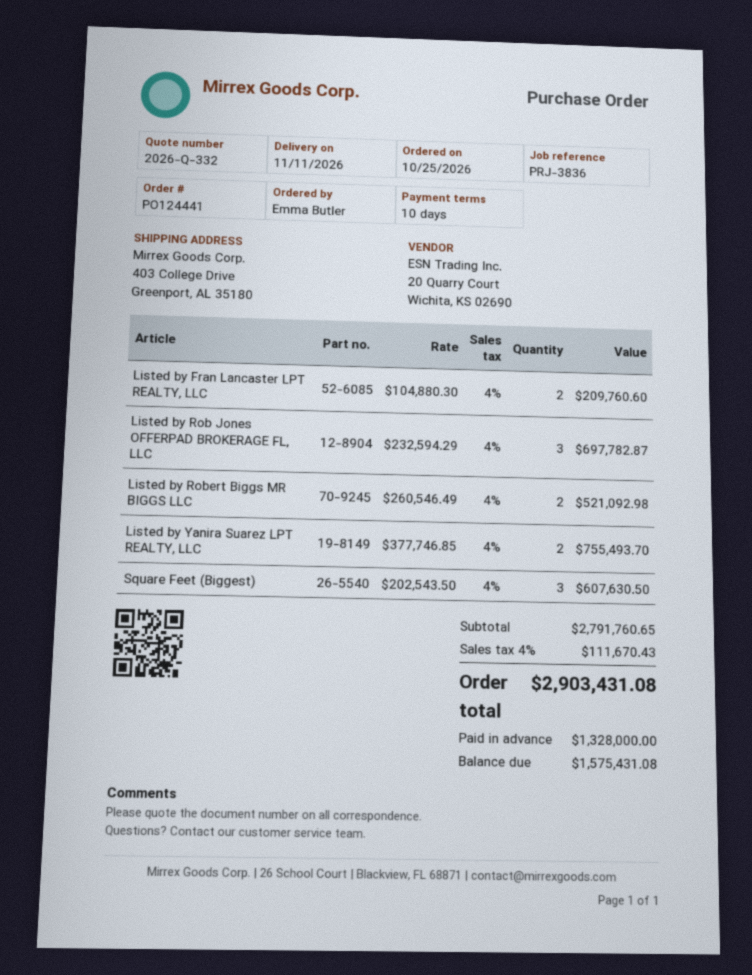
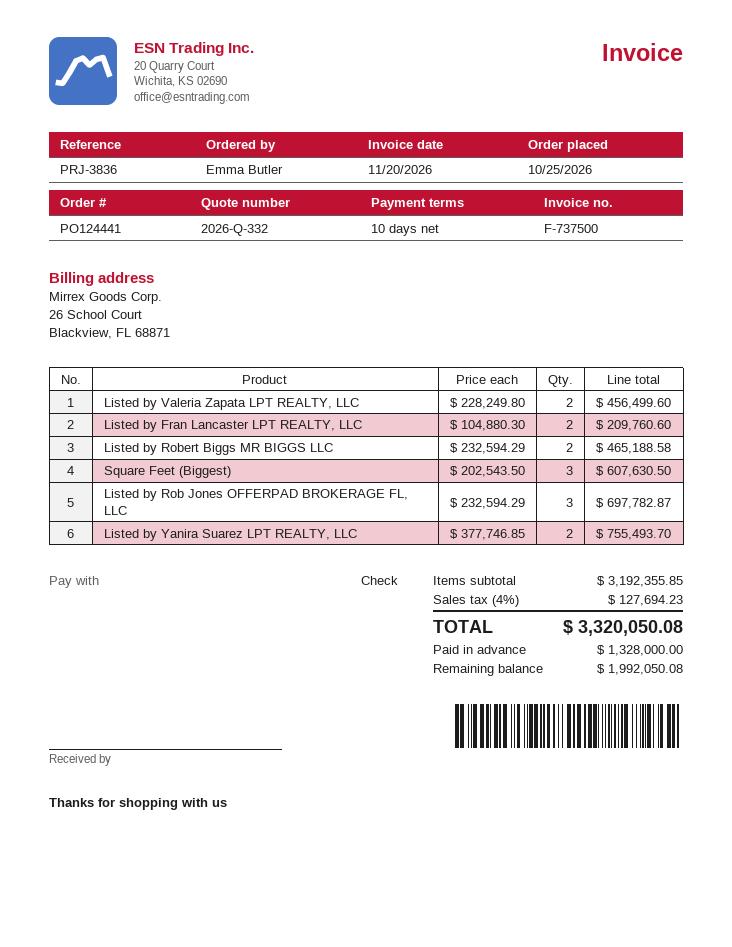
Listed by Robert Biggs MR BIGGS LLC: 2 x 260546.49 = 521092.98 -> 2 x 232594.29 = 465188.58
Listed by Valeria Zapata LPT REALTY, LLC: none -> 2 x 228249.80 = 456499.60
subtotal: 2791760.65 -> 3192355.85
tax: 4% = 111670.43 -> 4% = 127694.23
total: 2903431.08 -> 3320050.08
balance: 1575431.08 -> 1992050.08

